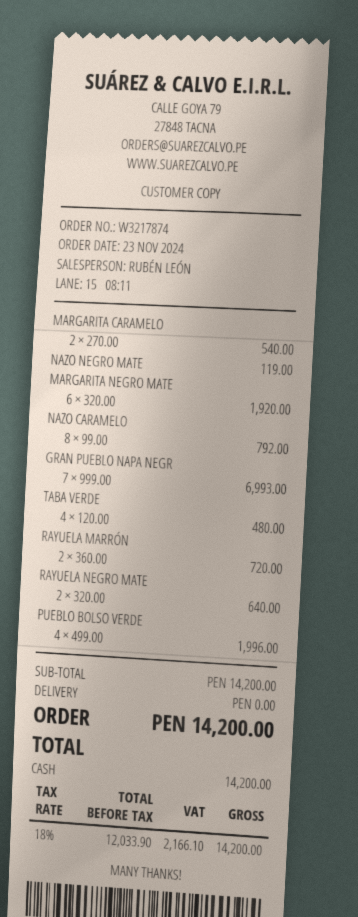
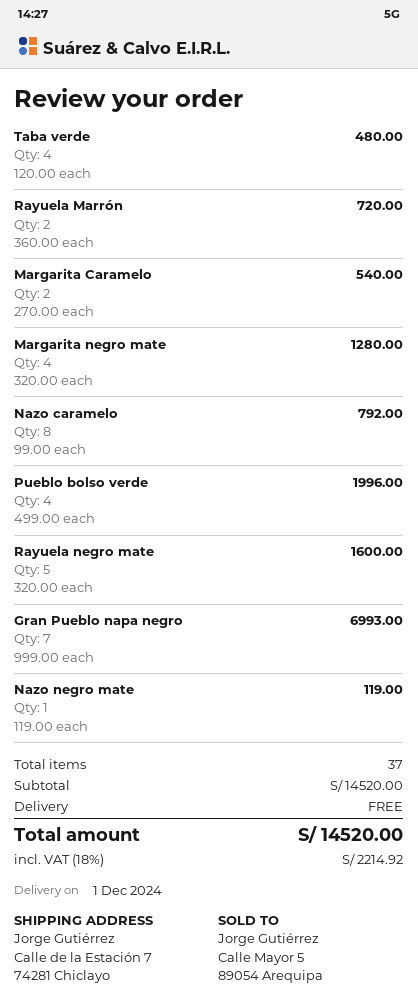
MARGARITA NEGRO MATE: 6 x 320.00 = 1920.00 -> 4 x 320.00 = 1280.00
RAYUELA NEGRO MATE: 2 x 320.00 = 640.00 -> 5 x 320.00 = 1600.00
subtotal: 14200.00 -> 14520.00
tax: 18% = 2166.10 -> 18% = 2214.92
total: 14200.00 -> 14520.00

